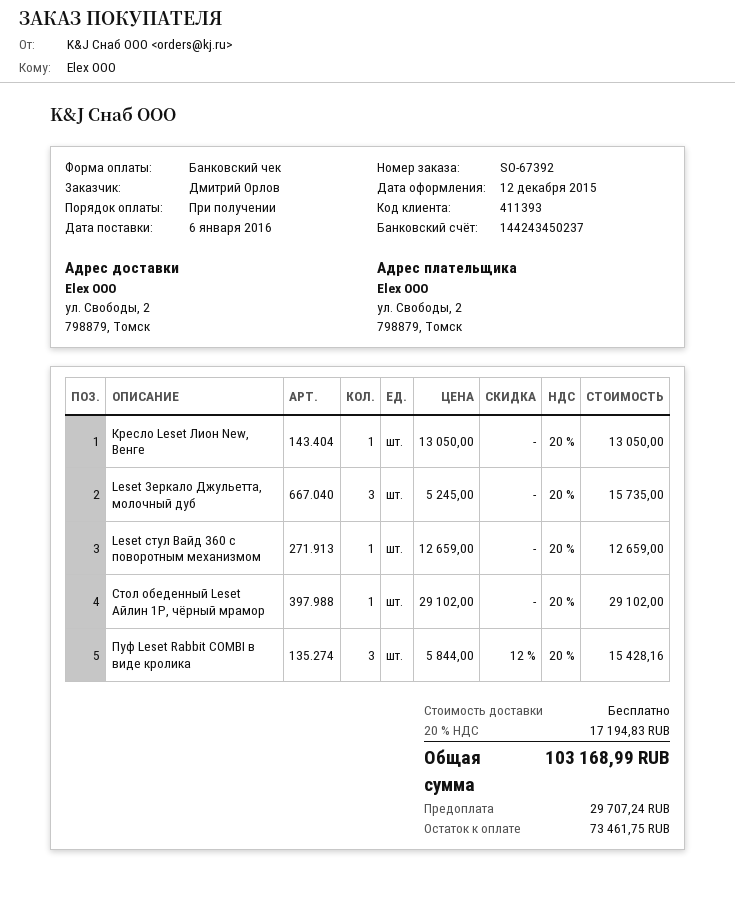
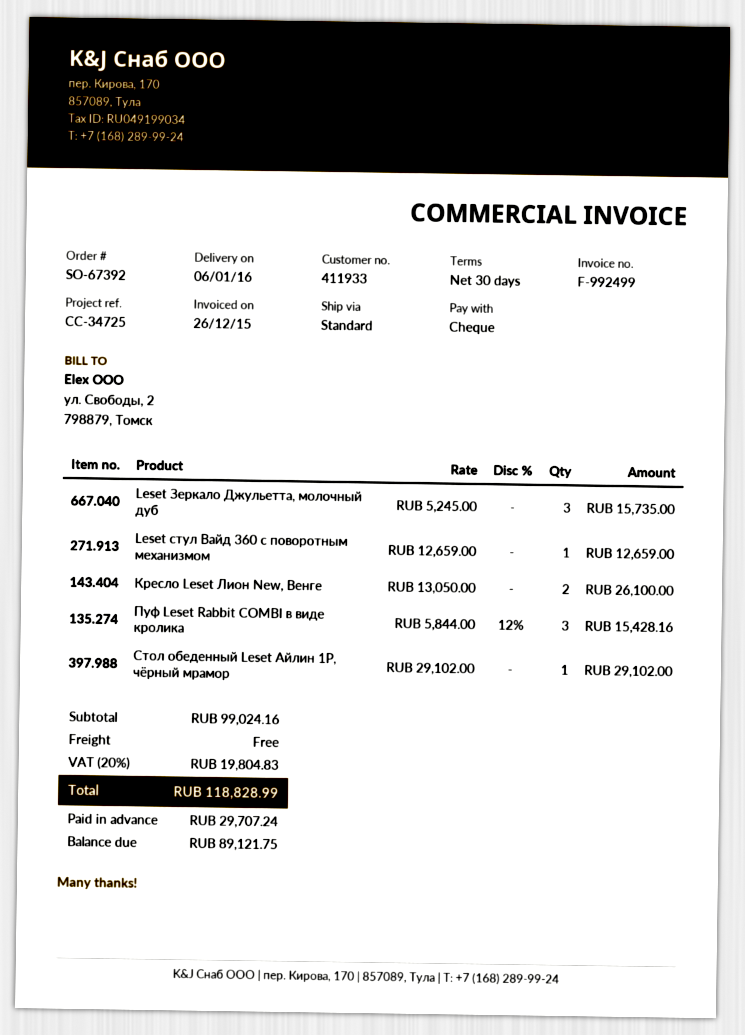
payment terms: on receipt -> 30 days
customer number: 411393 -> 411933
Кресло Leset Лион New, Венге: 1 x 13050.00 = 13050.00 -> 2 x 13050.00 = 26100.00
tax: 20% = 17194.83 -> 20% = 19804.83
total: 103168.99 -> 118828.99
balance: 73461.75 -> 89121.75

